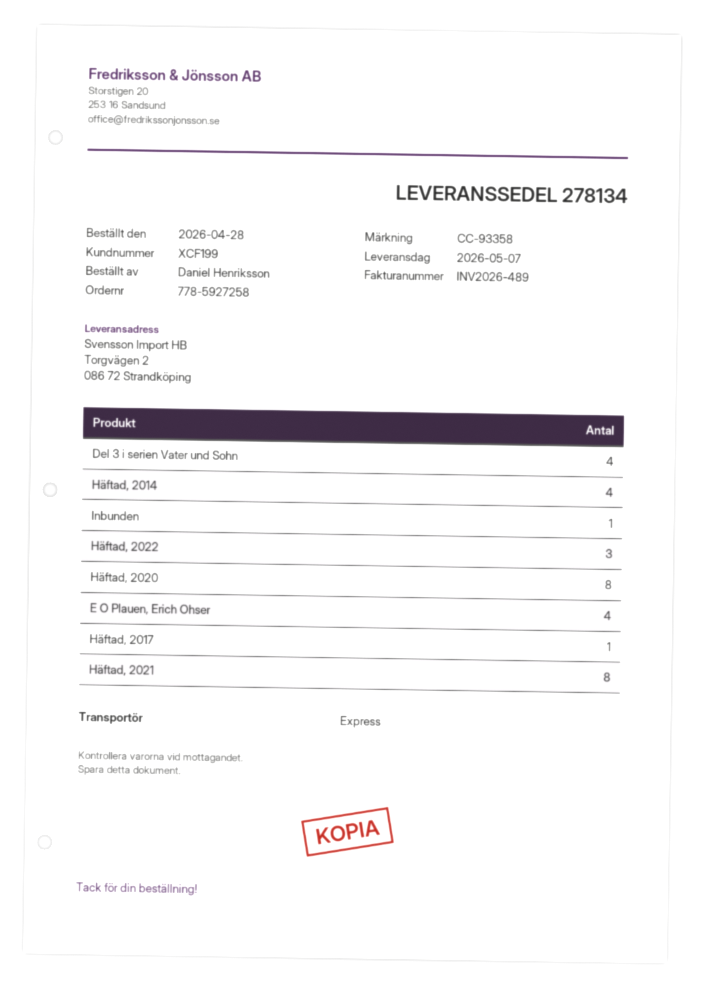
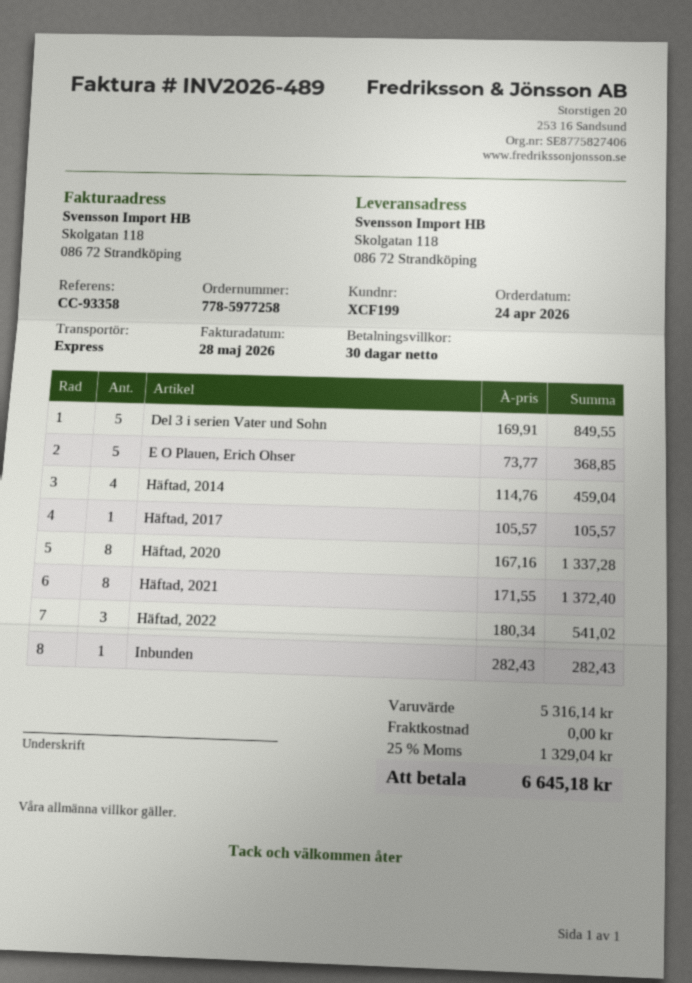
order number: 778-5927258 -> 778-5977258
order date: 2026-04-28 -> 2026-04-24
ship to: Torgvägen 2, 086 72 Strandköping -> Skolgatan 118, 086 72 Strandköping
Del 3 i serien Vater und Sohn: 4 -> 5
E O Plauen, Erich Ohser: 4 -> 5

